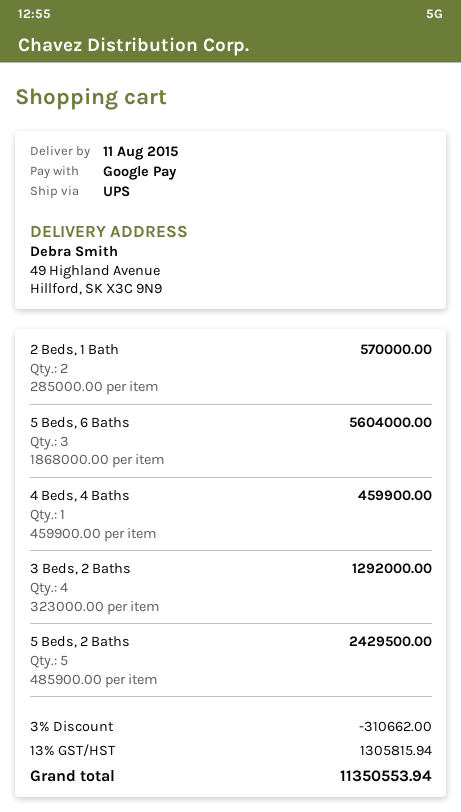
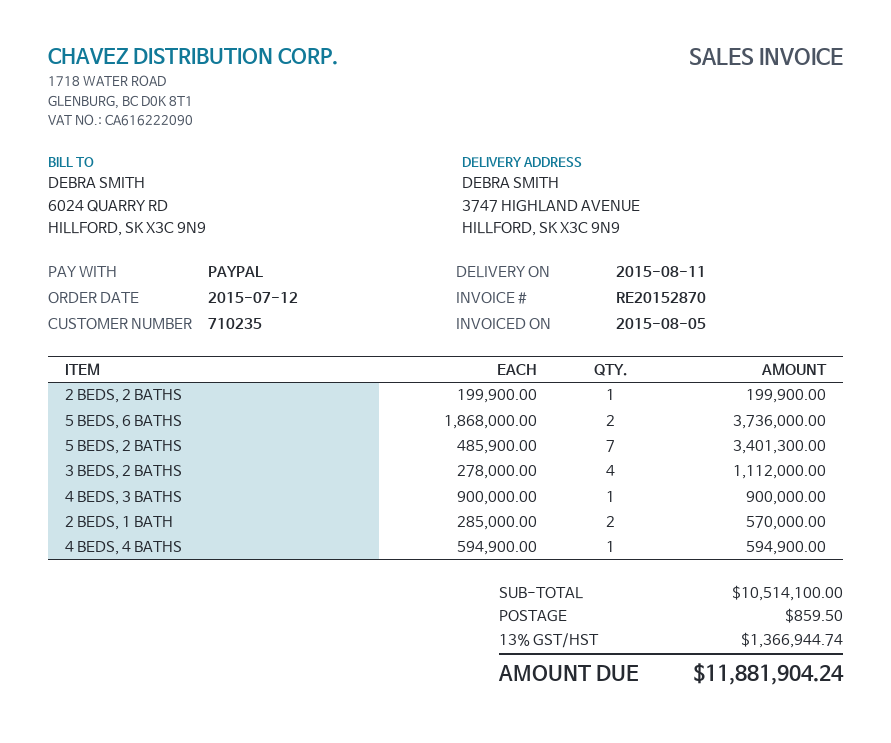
payment method: Google Pay -> PayPal
ship to: 49 Highland Avenue, Hillford, SK X3C 9N9 -> 3747 HIGHLAND AVENUE, HILLFORD, SK X3C 9N9
5 Beds, 6 Baths: 3 x 1868000.00 = 5604000.00 -> 2 x 1868000.00 = 3736000.00
4 Beds, 4 Baths: 1 x 459900.00 = 459900.00 -> 1 x 594900.00 = 594900.00
3 Beds, 2 Baths: 4 x 323000.00 = 1292000.00 -> 4 x 278000.00 = 1112000.00
5 Beds, 2 Baths: 5 x 485900.00 = 2429500.00 -> 7 x 485900.00 = 3401300.00
2 BEDS, 2 BATHS: none -> 1 x 199900.00 = 199900.00
4 BEDS, 3 BATHS: none -> 1 x 900000.00 = 900000.00
discount: 3% = 310662.00 -> none
shipping: none -> 859.50
tax: 13% = 1305815.94 -> 13% = 1366944.74
total: 11350553.94 -> 11881904.24

